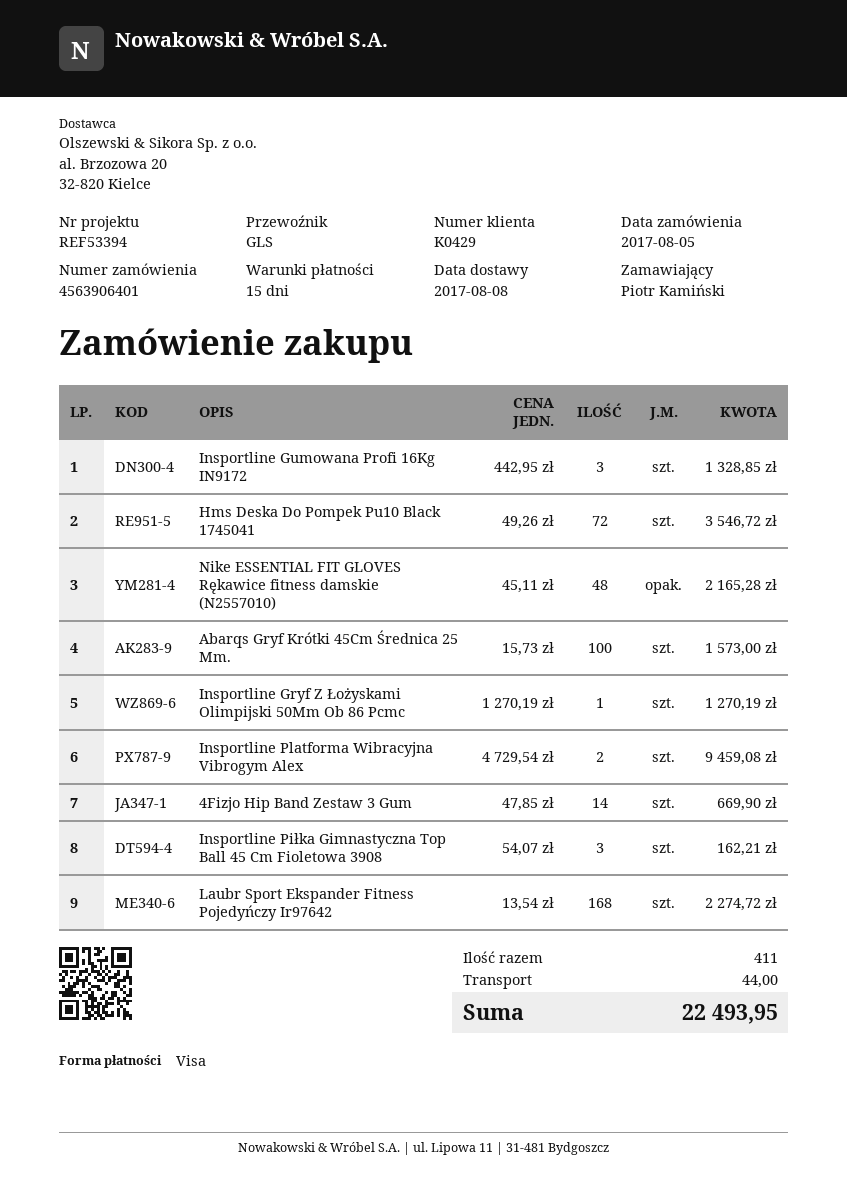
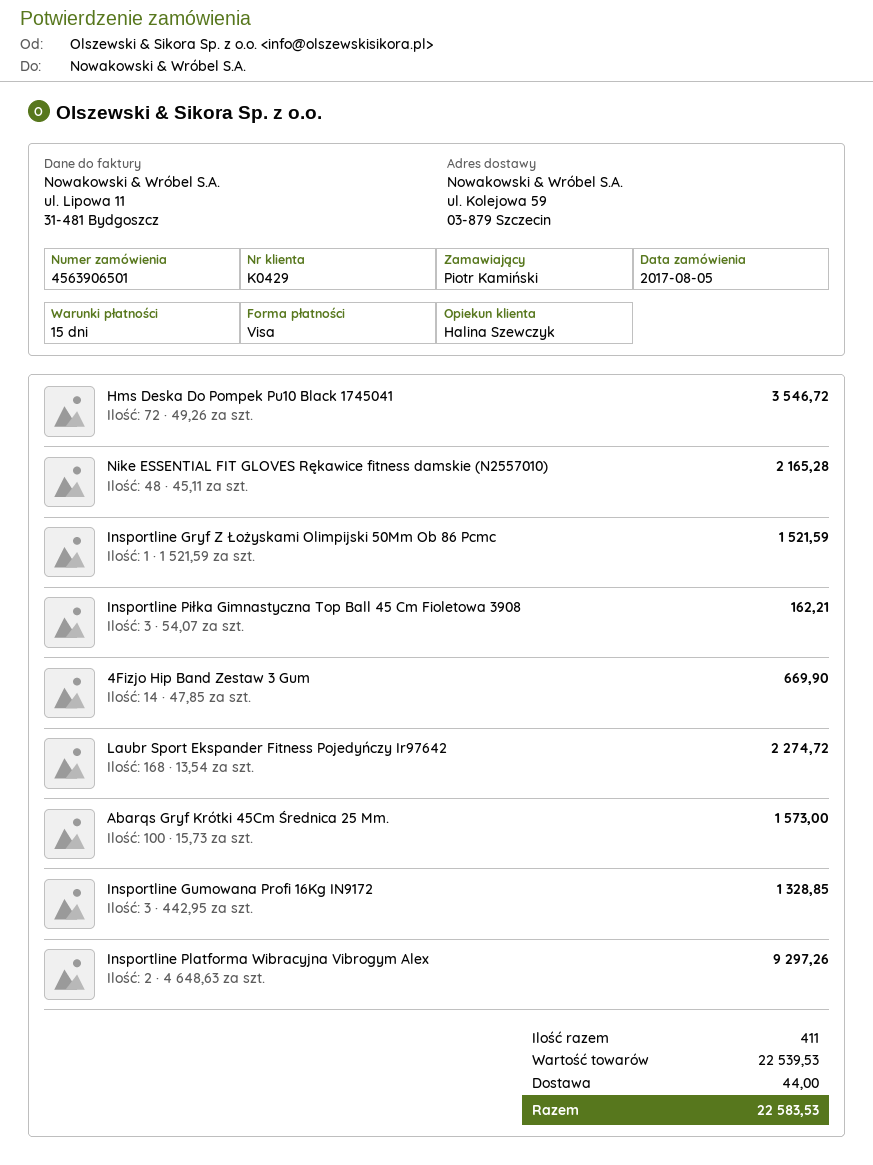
order number: 4563906401 -> 4563906501
Insportline Gryf Z Łożyskami Olimpijski 50Mm Ob 86 Pcmc: 1 x 1270.19 = 1270.19 -> 1 x 1521.59 = 1521.59
Insportline Platforma Wibracyjna Vibrogym Alex: 2 x 4729.54 = 9459.08 -> 2 x 4648.63 = 9297.26
total: 22493.95 -> 22583.53

